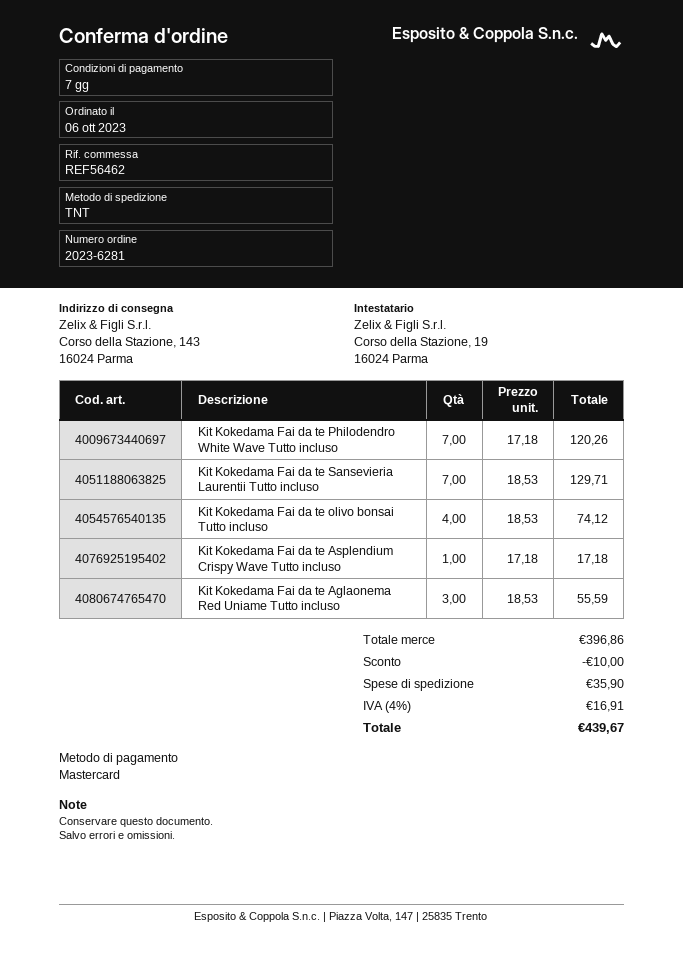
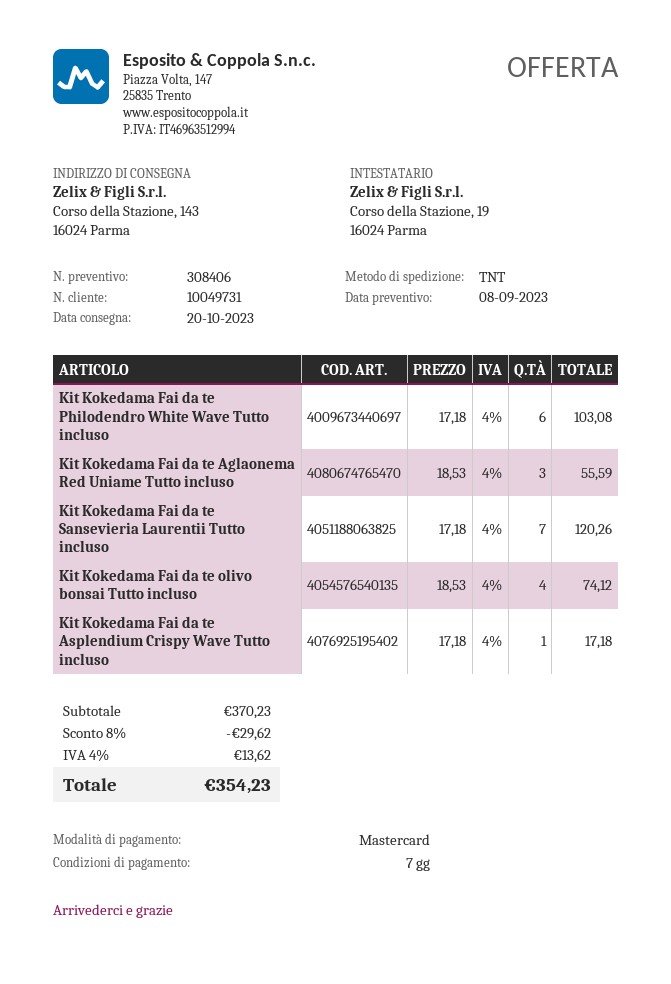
Kit Kokedama Fai da te Philodendro White Wave Tutto incluso: 7 x 17.18 = 120.26 -> 6 x 17.18 = 103.08
Kit Kokedama Fai da te Sansevieria Laurentii Tutto incluso: 7 x 18.53 = 129.71 -> 7 x 17.18 = 120.26
subtotal: 396.86 -> 370.23
discount: 10.00 -> 29.62
shipping: 35.90 -> none
tax: 4% = 16.91 -> 4% = 13.62
total: 439.67 -> 354.23

